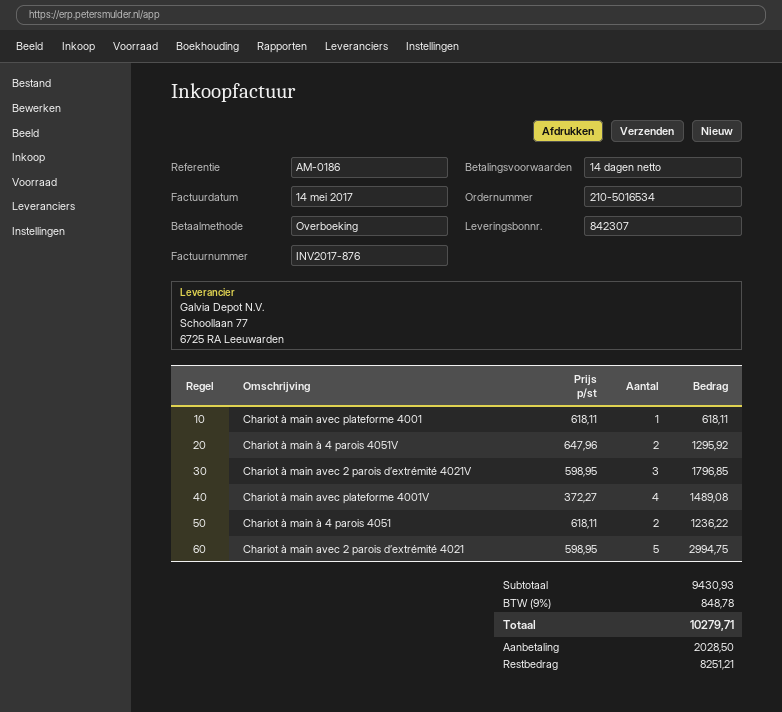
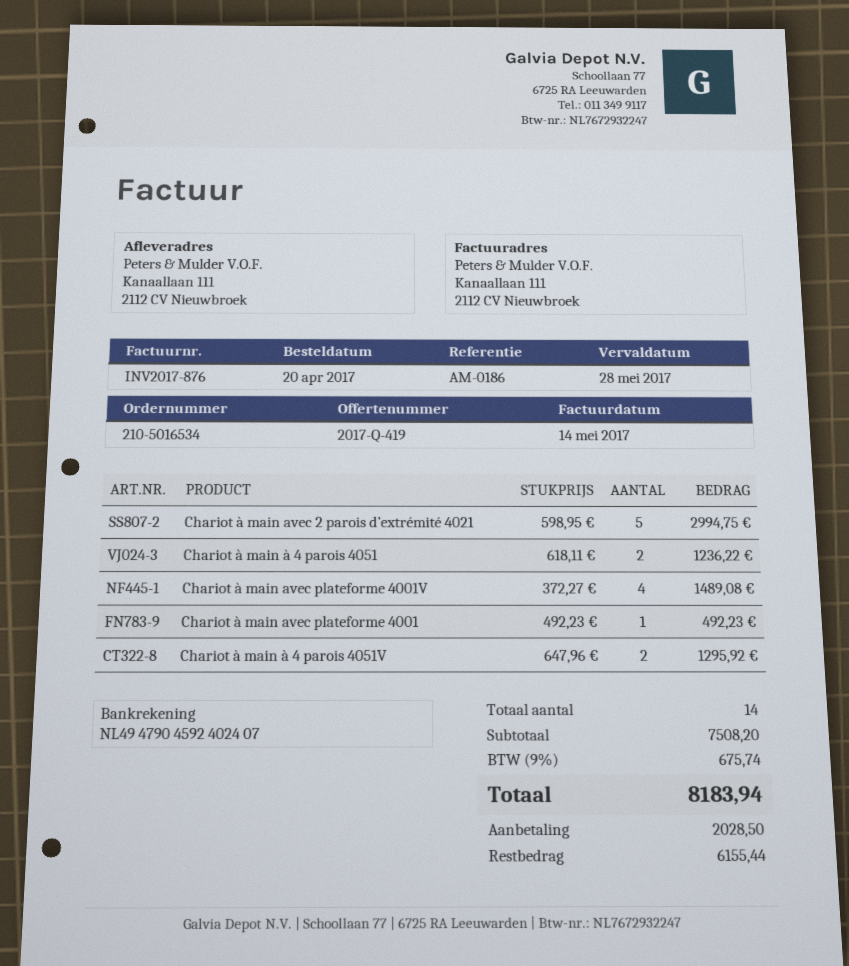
Chariot à main avec plateforme 4001: 1 x 618.11 = 618.11 -> 1 x 492.23 = 492.23
Chariot à main avec 2 parois d’extrémité 4021V: 3 x 598.95 = 1796.85 -> none
subtotal: 9430.93 -> 7508.20
tax: 9% = 848.78 -> 9% = 675.74
total: 10279.71 -> 8183.94
balance: 8251.21 -> 6155.44

